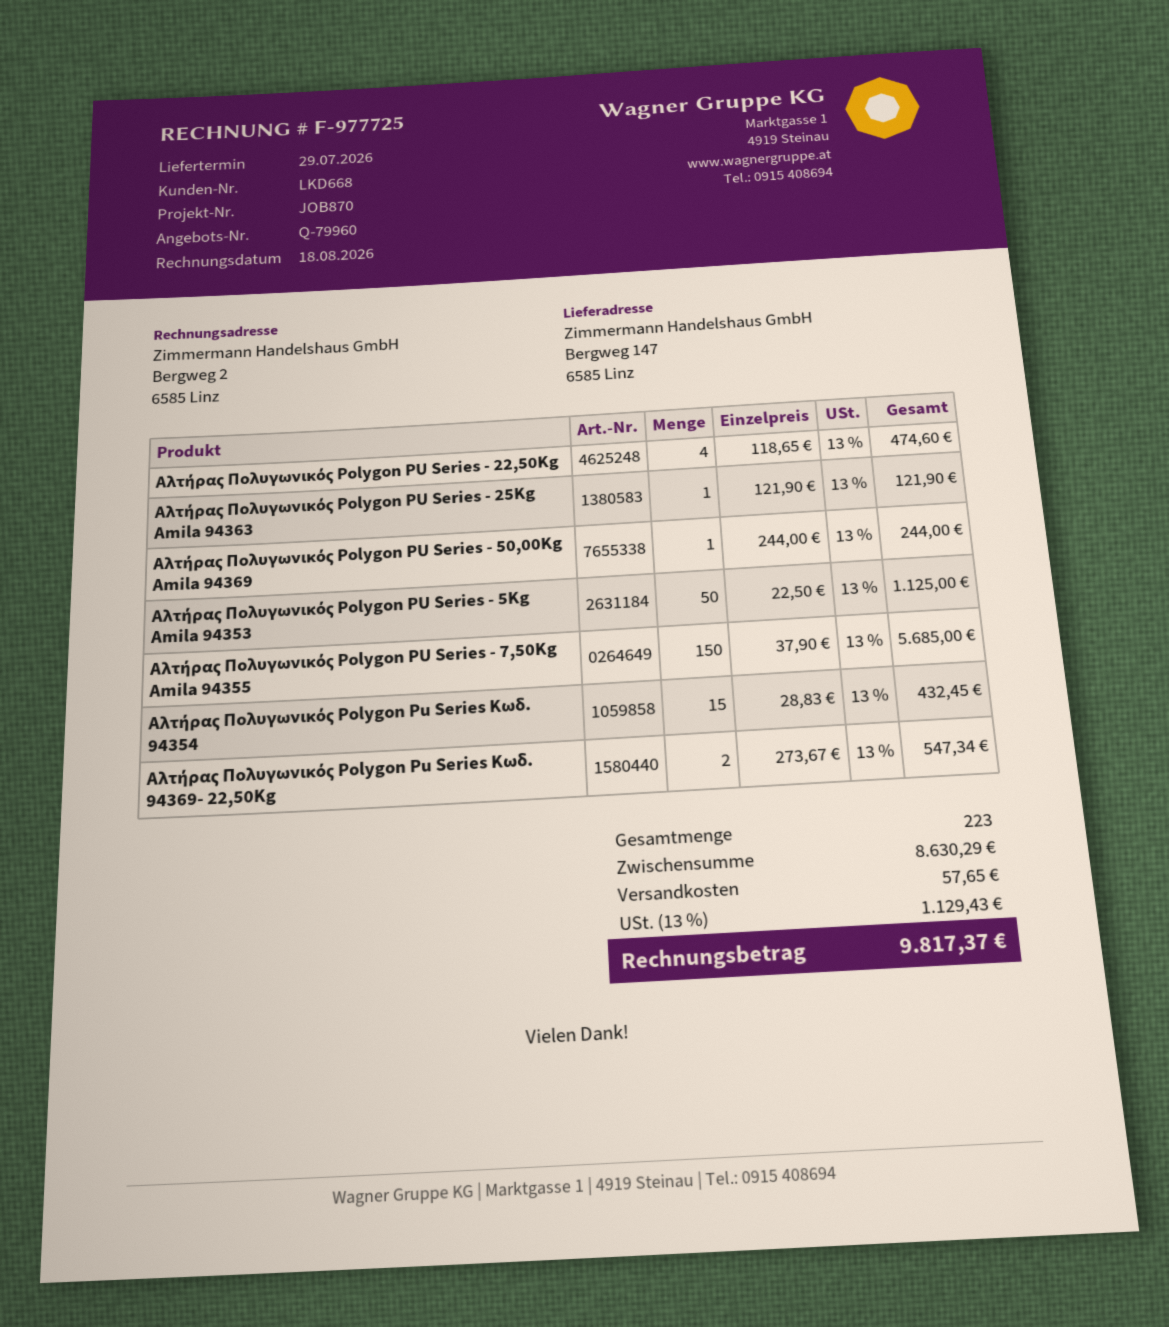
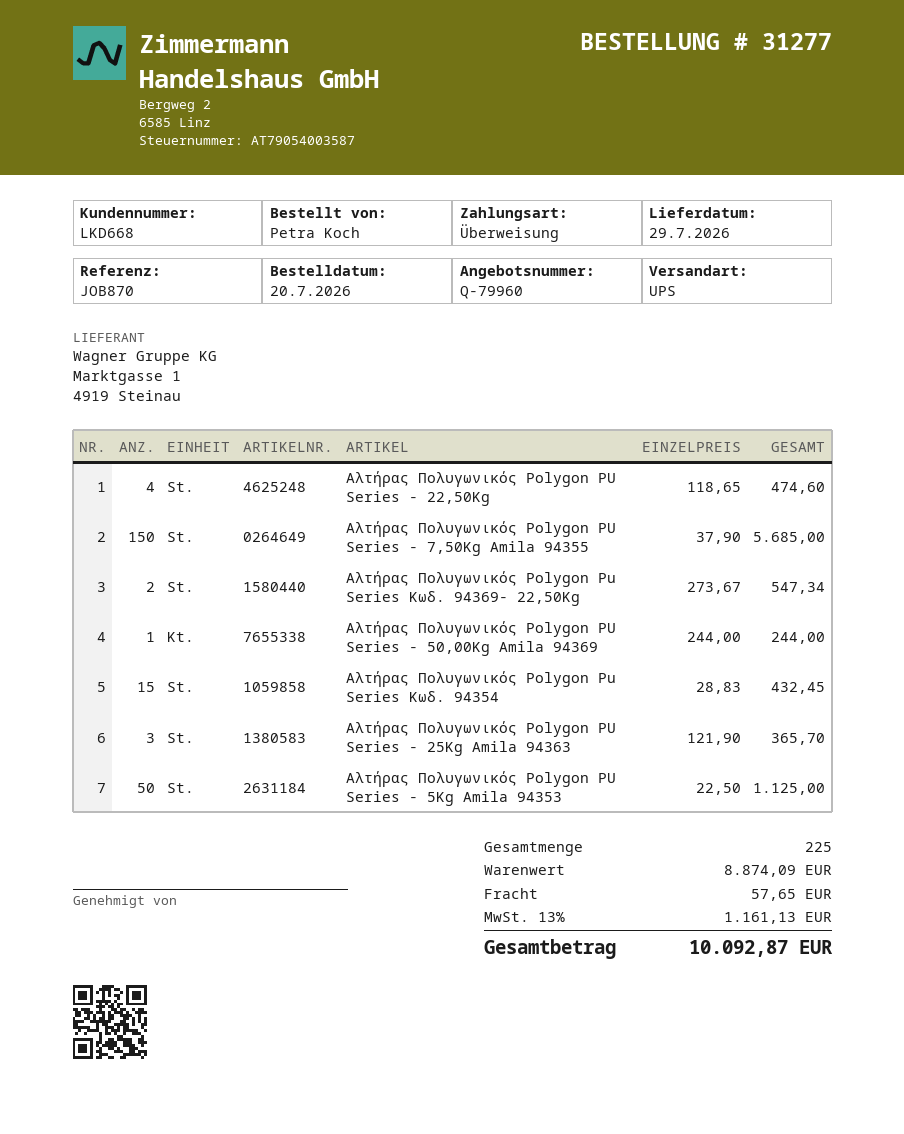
Aλτήρας Πολυγωνικός Polygon PU Series - 25Kg Amila 94363: 1 x 121.90 = 121.90 -> 3 x 121.90 = 365.70
total quantity: 223 -> 225
subtotal: 8630.29 -> 8874.09
tax: 13% = 1129.43 -> 13% = 1161.13
total: 9817.37 -> 10092.87

